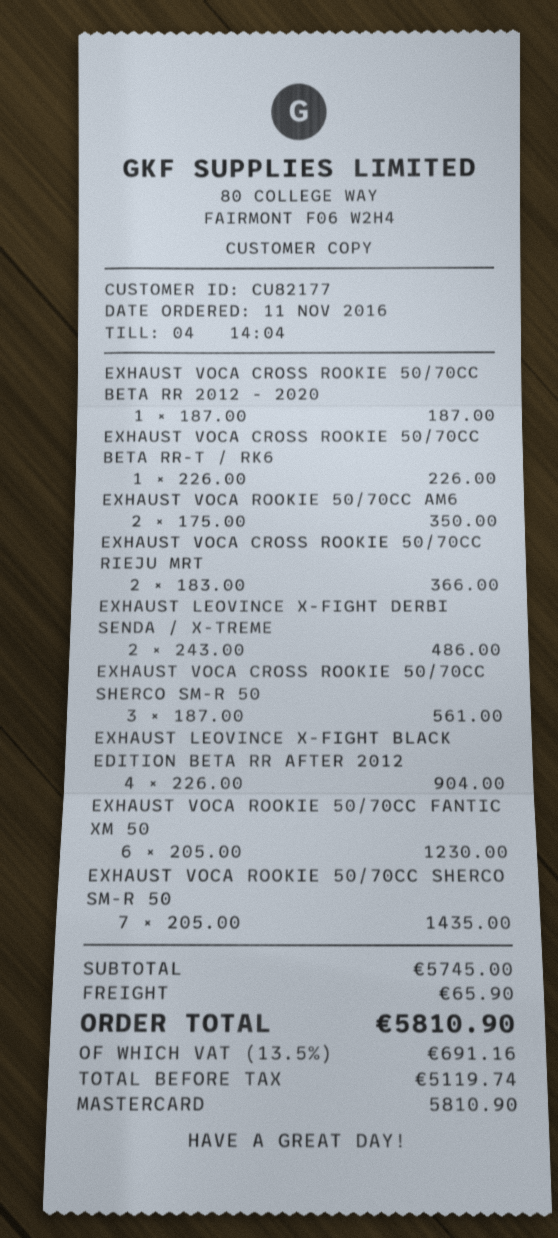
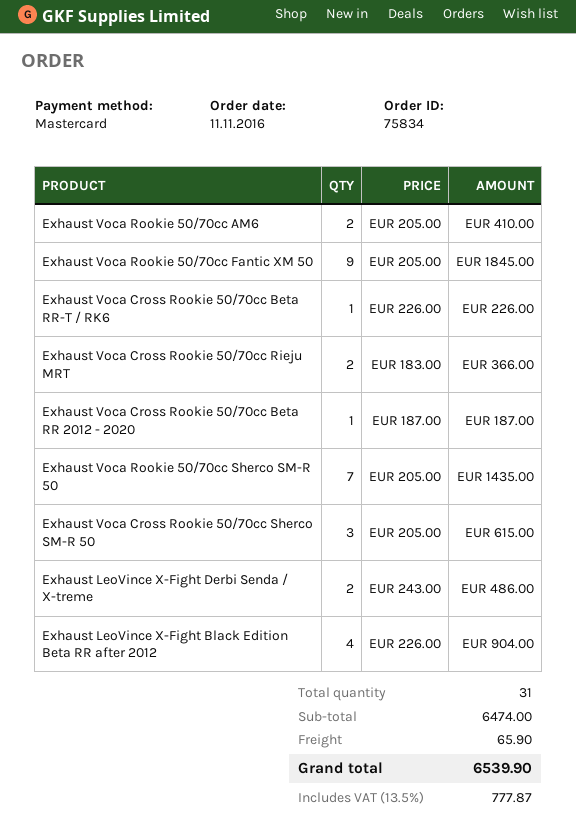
EXHAUST VOCA ROOKIE 50/70CC AM6: 2 x 175.00 = 350.00 -> 2 x 205.00 = 410.00
EXHAUST VOCA CROSS ROOKIE 50/70CC SHERCO SM-R 50: 3 x 187.00 = 561.00 -> 3 x 205.00 = 615.00
EXHAUST VOCA ROOKIE 50/70CC FANTIC XM 50: 6 x 205.00 = 1230.00 -> 9 x 205.00 = 1845.00
subtotal: 5745.00 -> 6474.00
tax: 13.5% = 691.16 -> 13.5% = 777.87
total: 5810.90 -> 6539.90

